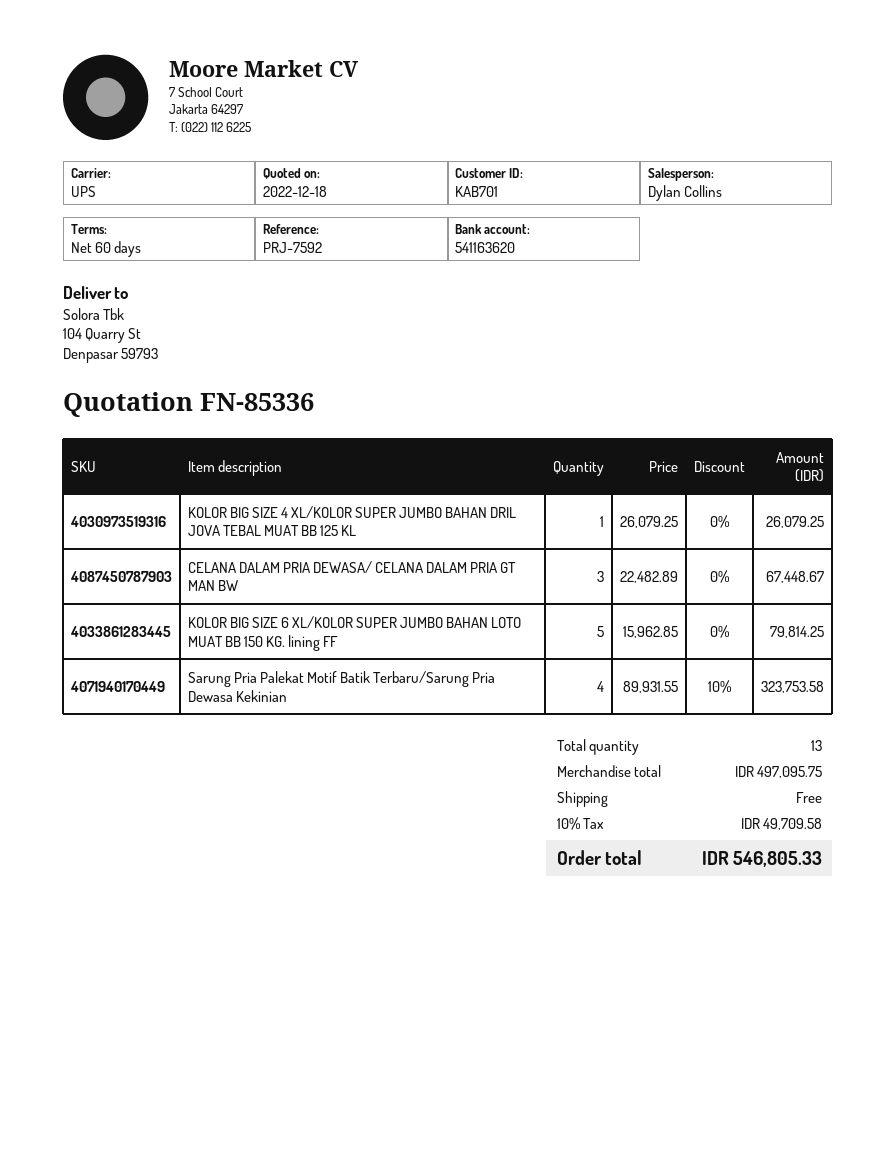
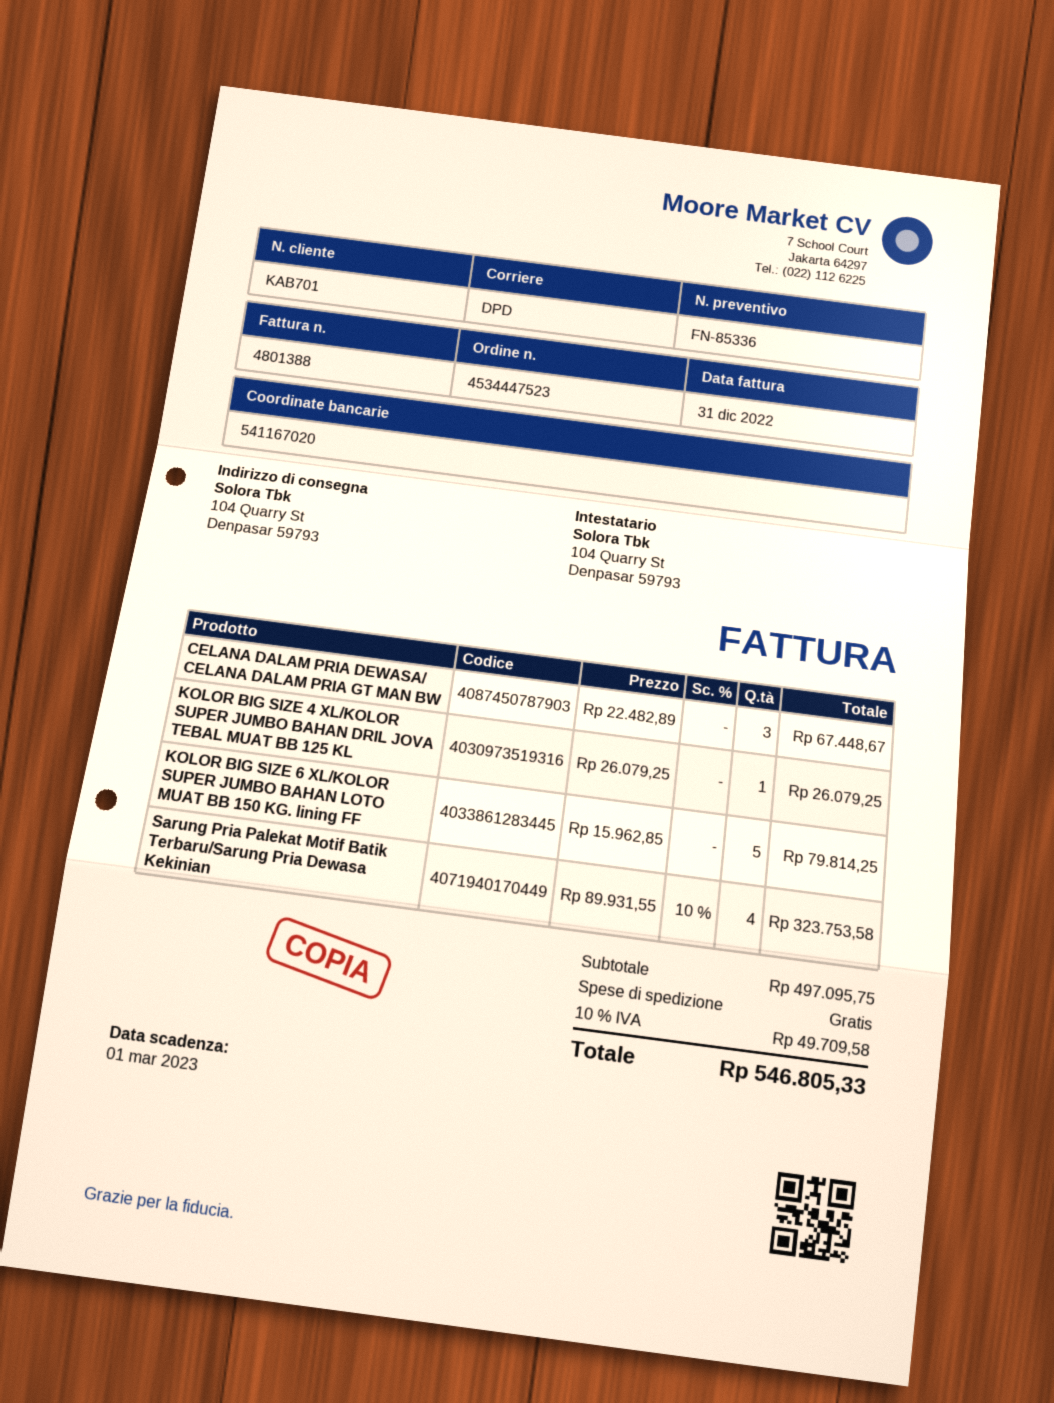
bank account: 541163620 -> 541167020
shipping method: UPS -> DPD

